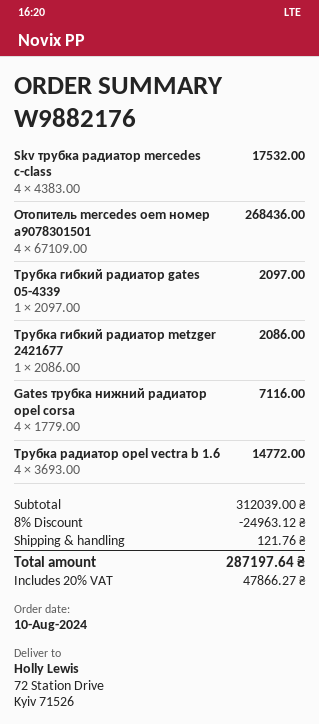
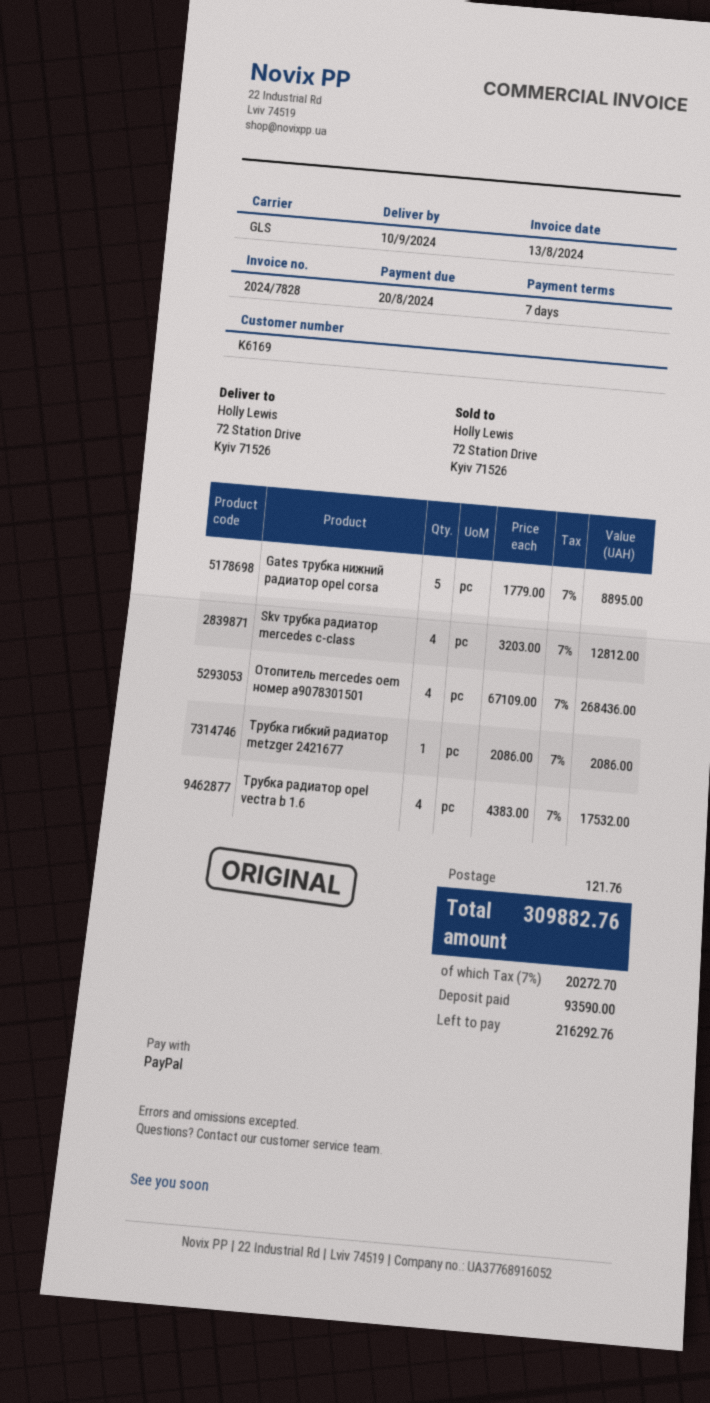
Skv трубка радиатор mercedes c-class: 4 x 4383.00 = 17532.00 -> 4 x 3203.00 = 12812.00
Трубка гибкий радиатор gates 05-4339: 1 x 2097.00 = 2097.00 -> none
Gates трубка нижний радиатор opel corsa: 4 x 1779.00 = 7116.00 -> 5 x 1779.00 = 8895.00
Трубка радиатор opel vectra b 1.6: 4 x 3693.00 = 14772.00 -> 4 x 4383.00 = 17532.00
discount: 8% = 24963.12 -> none
tax: 20% = 47866.27 -> 7% = 20272.70
total: 287197.64 -> 309882.76

